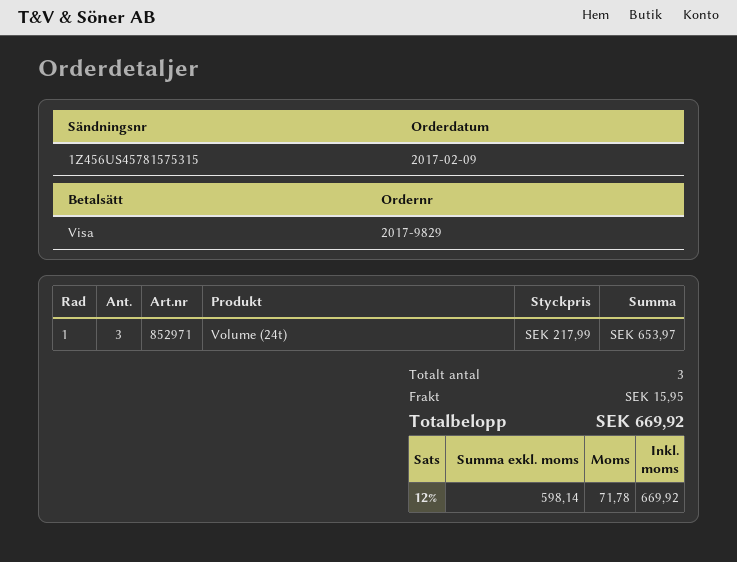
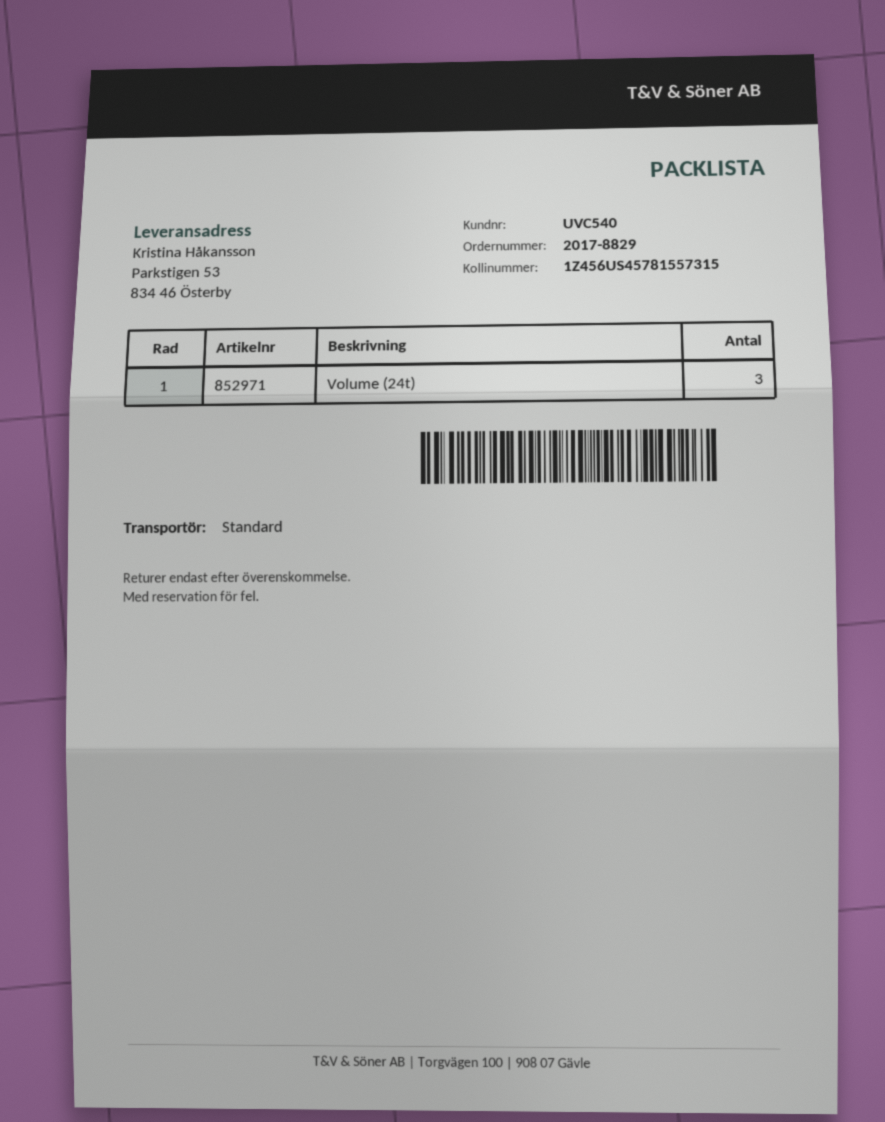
order number: 2017-9829 -> 2017-8829
tracking number: 1Z456US45781575315 -> 1Z456US45781557315

